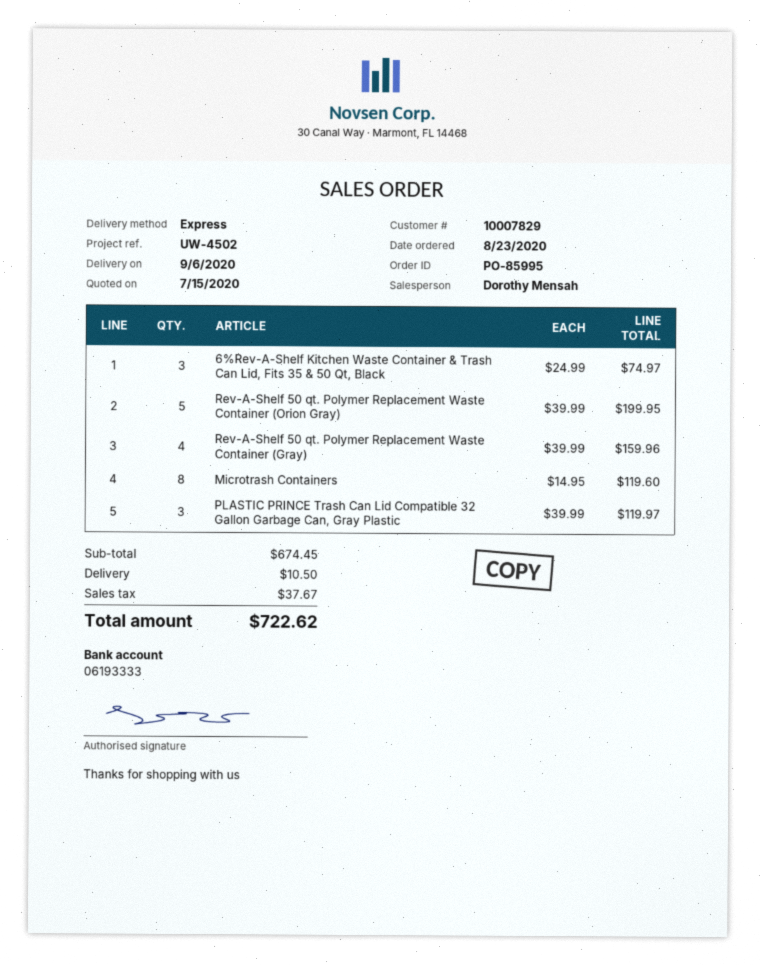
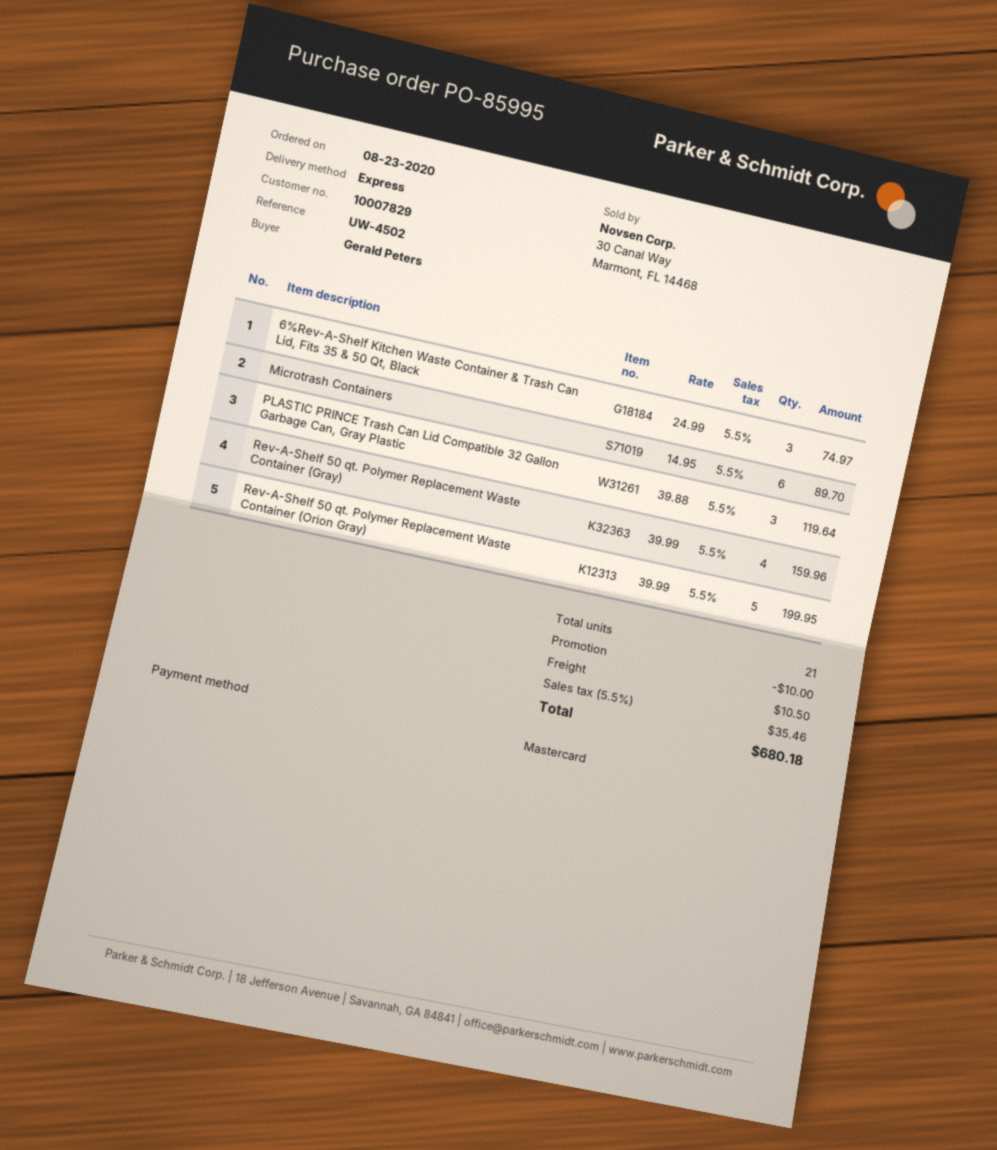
Microtrash Containers: 8 x 14.95 = 119.60 -> 6 x 14.95 = 89.70
PLASTIC PRINCE Trash Can Lid Compatible 32 Gallon Garbage Can, Gray Plastic: 3 x 39.99 = 119.97 -> 3 x 39.88 = 119.64
discount: none -> 10.00
tax: 37.67 -> 35.46
total: 722.62 -> 680.18

